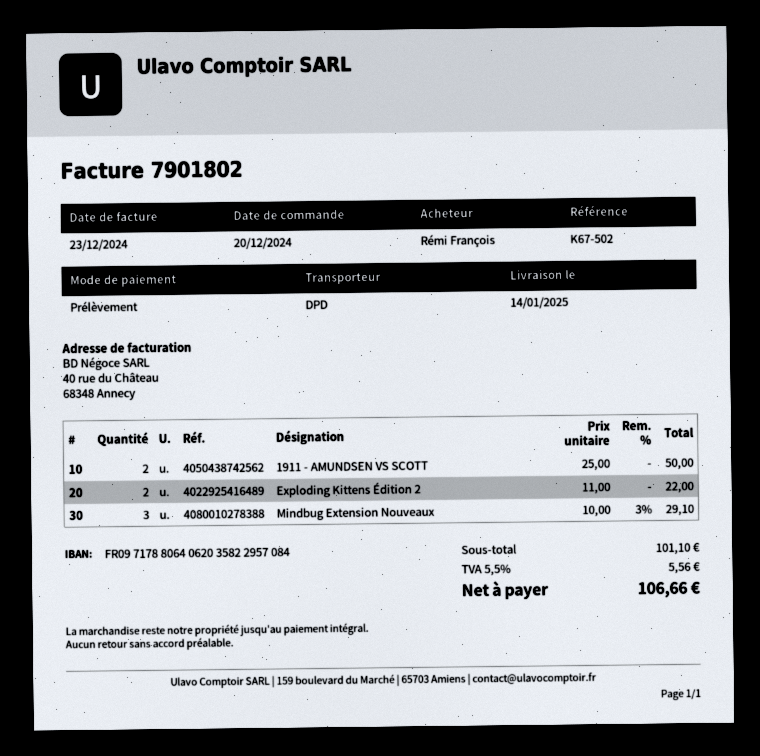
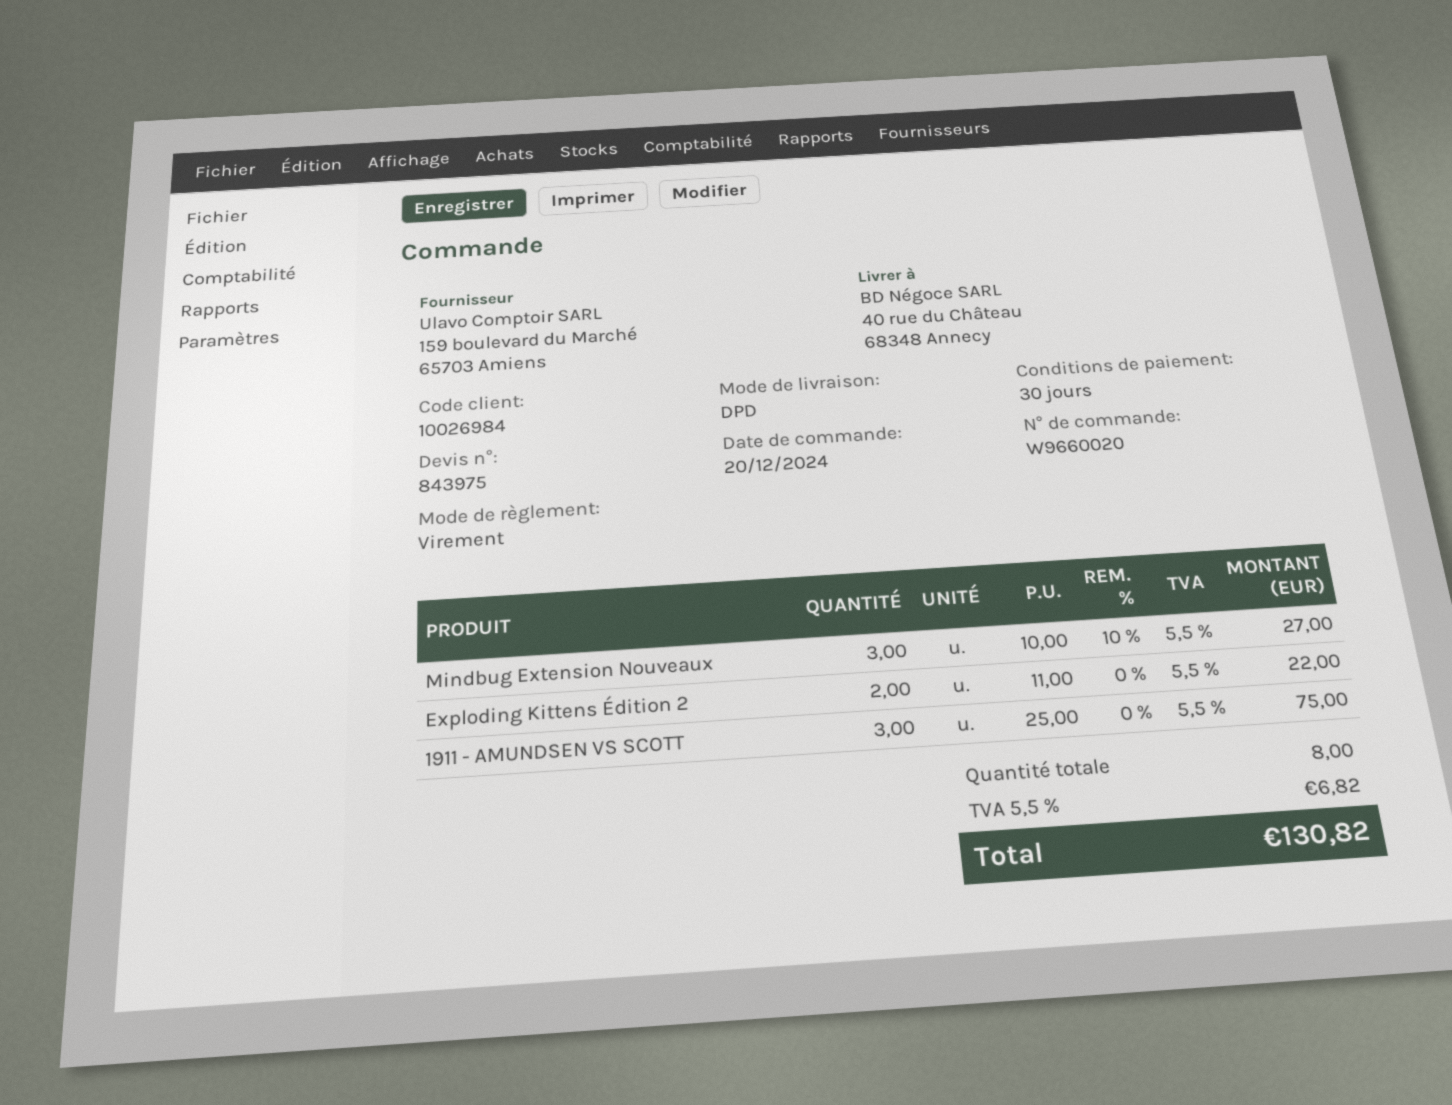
payment method: direct debit -> bank transfer
1911 - AMUNDSEN VS SCOTT: 2 x 25.00 = 50.00 -> 3 x 25.00 = 75.00
Mindbug Extension Nouveaux: 3 x 10.00 - 3% = 29.10 -> 3 x 10.00 - 10% = 27.00
tax: 5.5% = 5.56 -> 5.5% = 6.82
total: 106.66 -> 130.82

